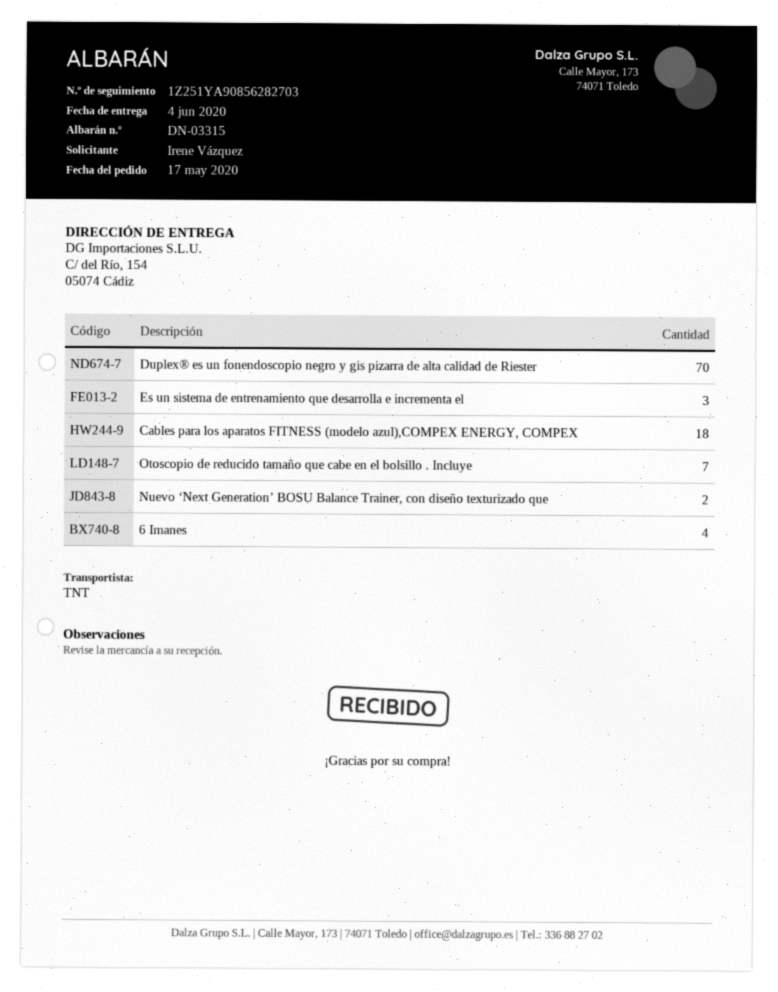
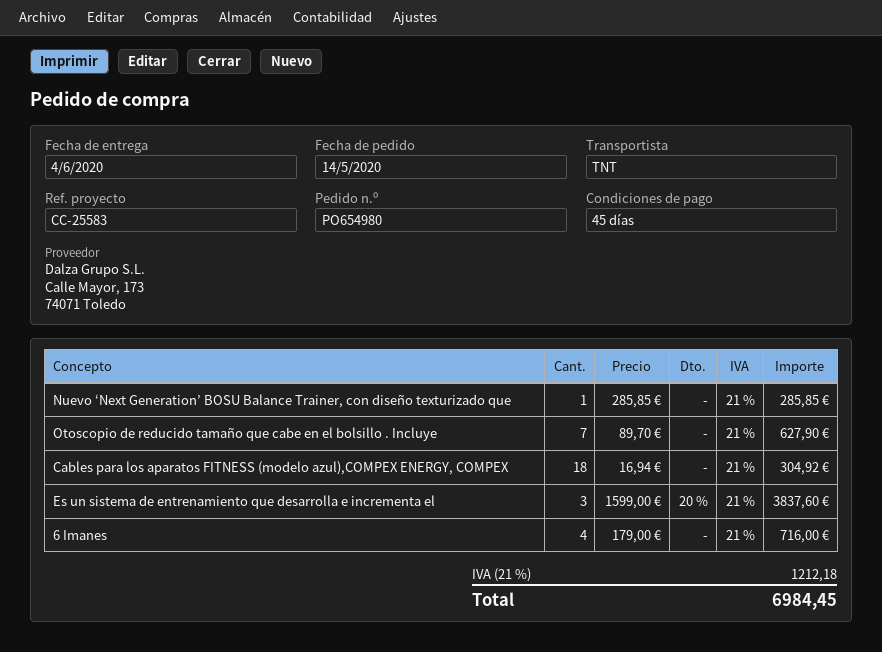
order date: 2020-05-17 -> 2020-05-14
Duplex® es un fonendoscopio negro y gis pizarra de alta calidad de Riester: 70 -> none
Nuevo ‘Next Generation’ BOSU Balance Trainer, con diseño texturizado que: 2 -> 1

